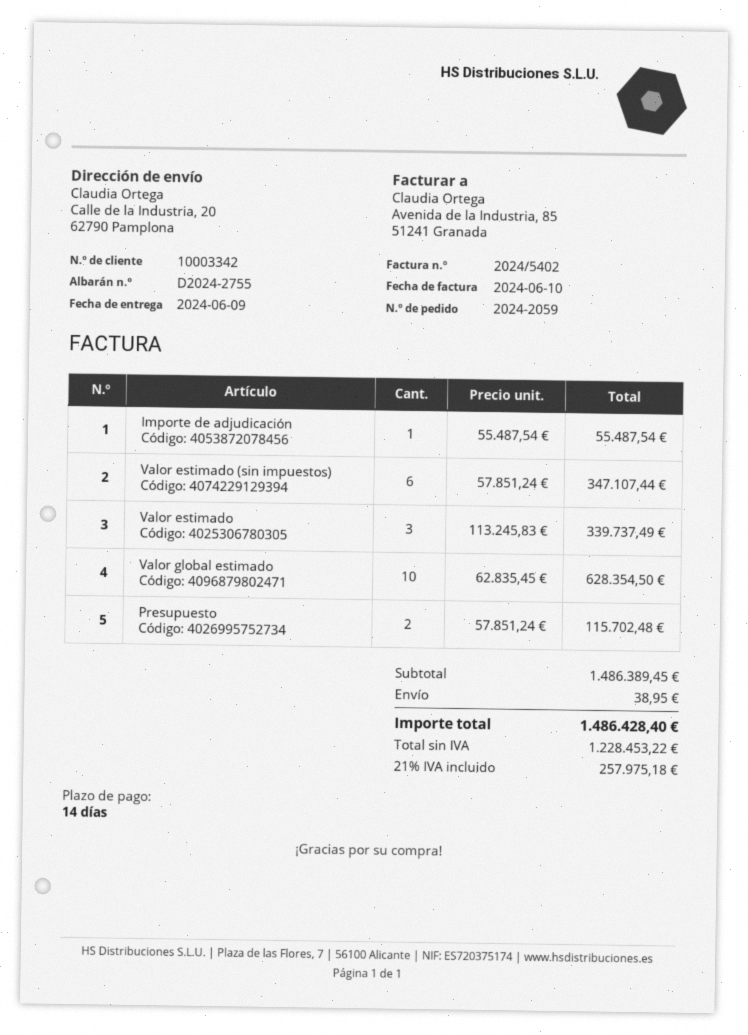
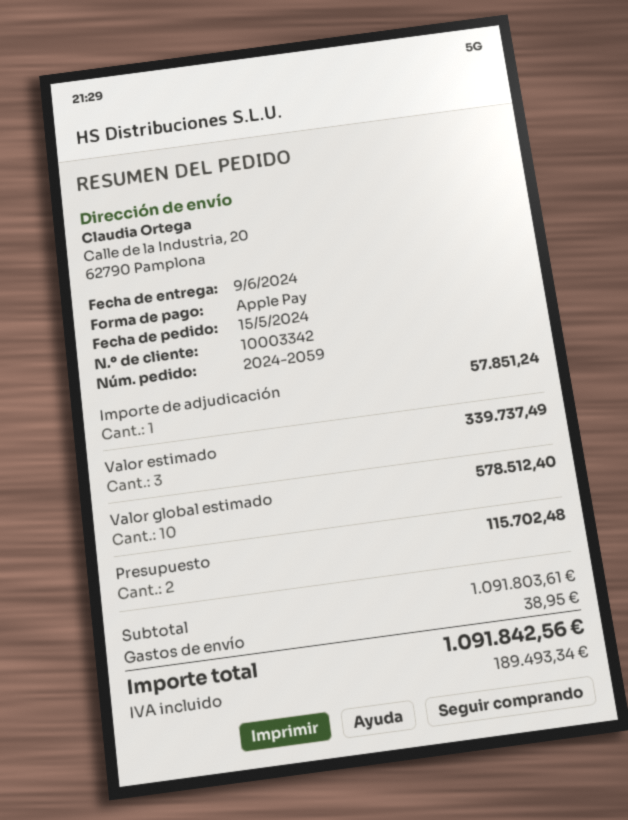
Importe de adjudicación: 1 for 55487.54 -> 1 for 57851.24
Valor estimado (sin impuestos): 6 for 347107.44 -> none
Valor global estimado: 10 for 628354.50 -> 10 for 578512.40
subtotal: 1486389.45 -> 1091803.61
tax: 257975.18 -> 189493.34
total: 1486428.40 -> 1091842.56

